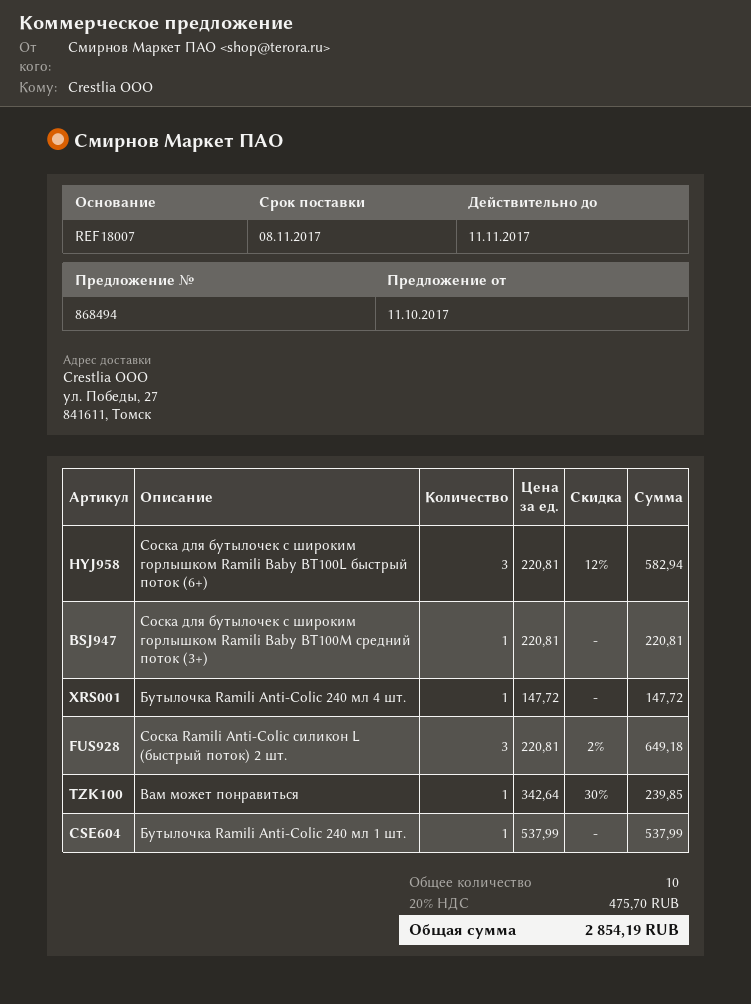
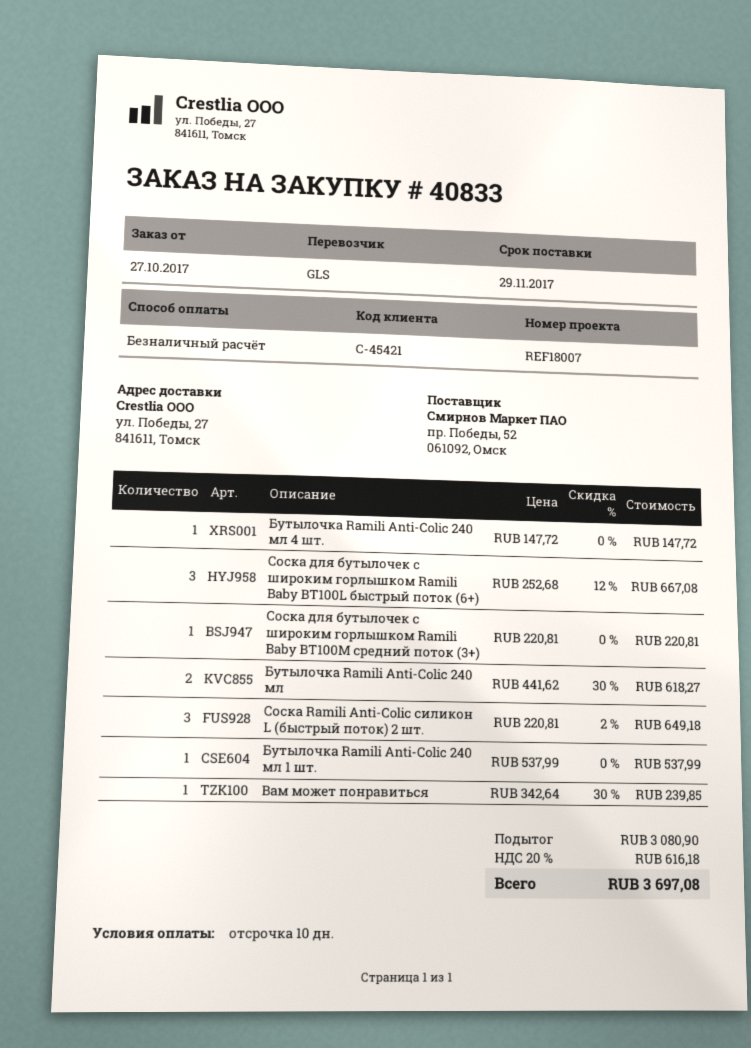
delivery date: 2017-11-08 -> 2017-11-29
Соска для бутылочек с широким горлышком Ramili Baby BT100L быстрый поток (6+): 3 x 220.81 - 12% = 582.94 -> 3 x 252.68 - 12% = 667.08
Бутылочка Ramili Anti-Colic 240 мл: none -> 2 x 441.62 - 30% = 618.27
tax: 20% = 475.70 -> 20% = 616.18
total: 2854.19 -> 3697.08

